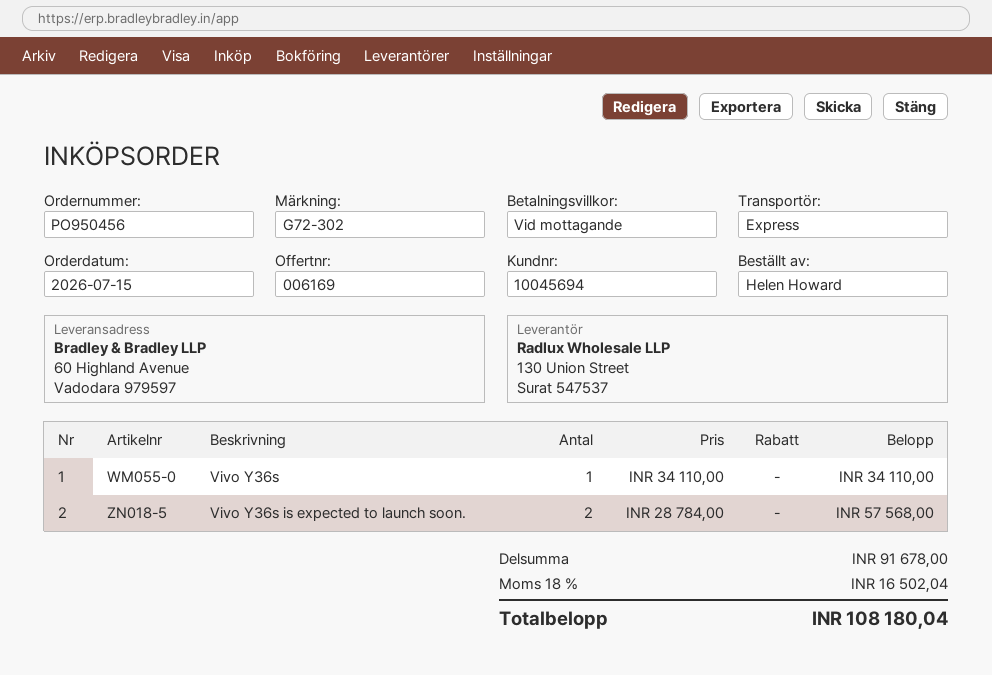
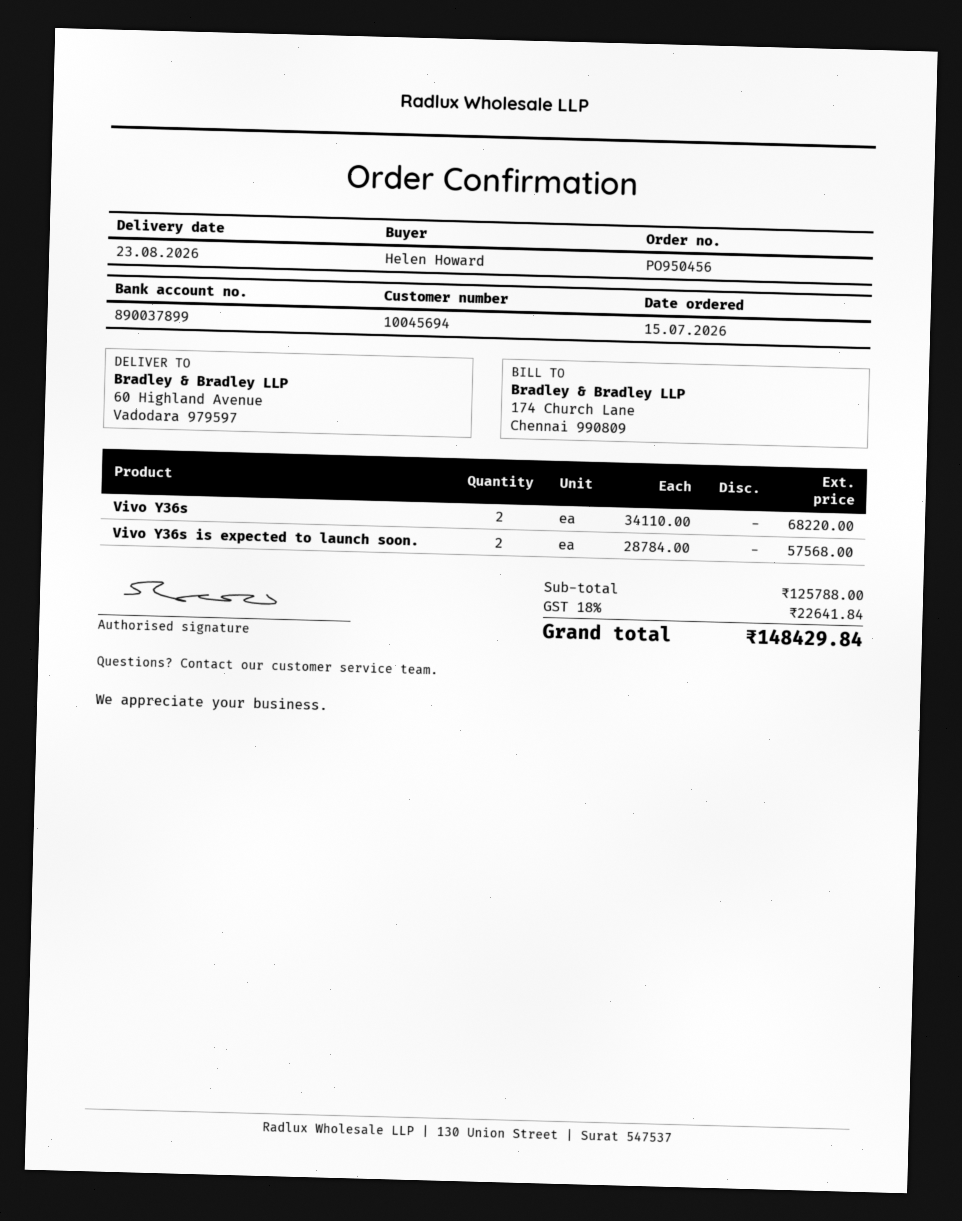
Vivo Y36s: 1 x 34110.00 = 34110.00 -> 2 x 34110.00 = 68220.00
subtotal: 91678.00 -> 125788.00
tax: 18% = 16502.04 -> 18% = 22641.84
total: 108180.04 -> 148429.84

